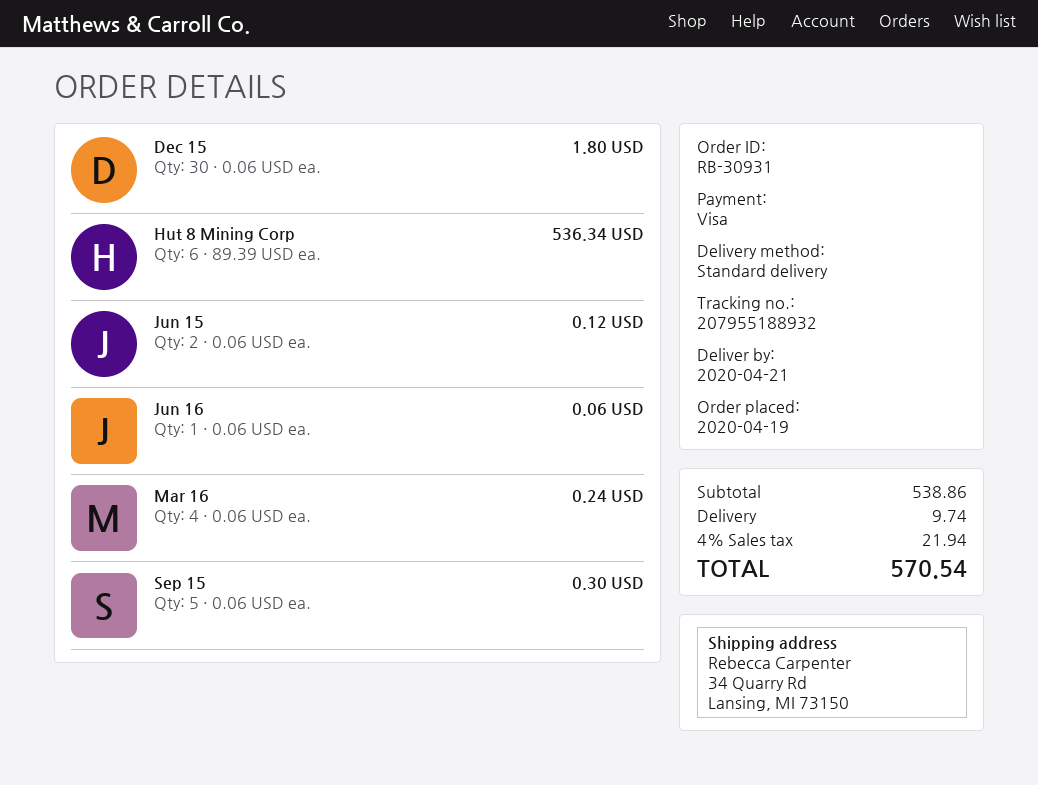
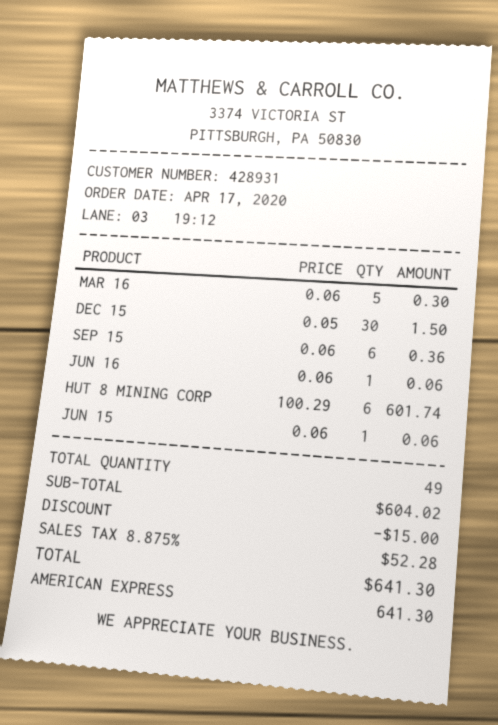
order date: 2020-04-19 -> 2020-04-17
payment method: Visa -> American Express
Dec 15: 30 x 0.06 = 1.80 -> 30 x 0.05 = 1.50
Hut 8 Mining Corp: 6 x 89.39 = 536.34 -> 6 x 100.29 = 601.74
Jun 15: 2 x 0.06 = 0.12 -> 1 x 0.06 = 0.06
Mar 16: 4 x 0.06 = 0.24 -> 5 x 0.06 = 0.30
Sep 15: 5 x 0.06 = 0.30 -> 6 x 0.06 = 0.36
subtotal: 538.86 -> 604.02
discount: none -> 15.00
shipping: 9.74 -> none
tax: 4% = 21.94 -> 8.875% = 52.28
total: 570.54 -> 641.30

